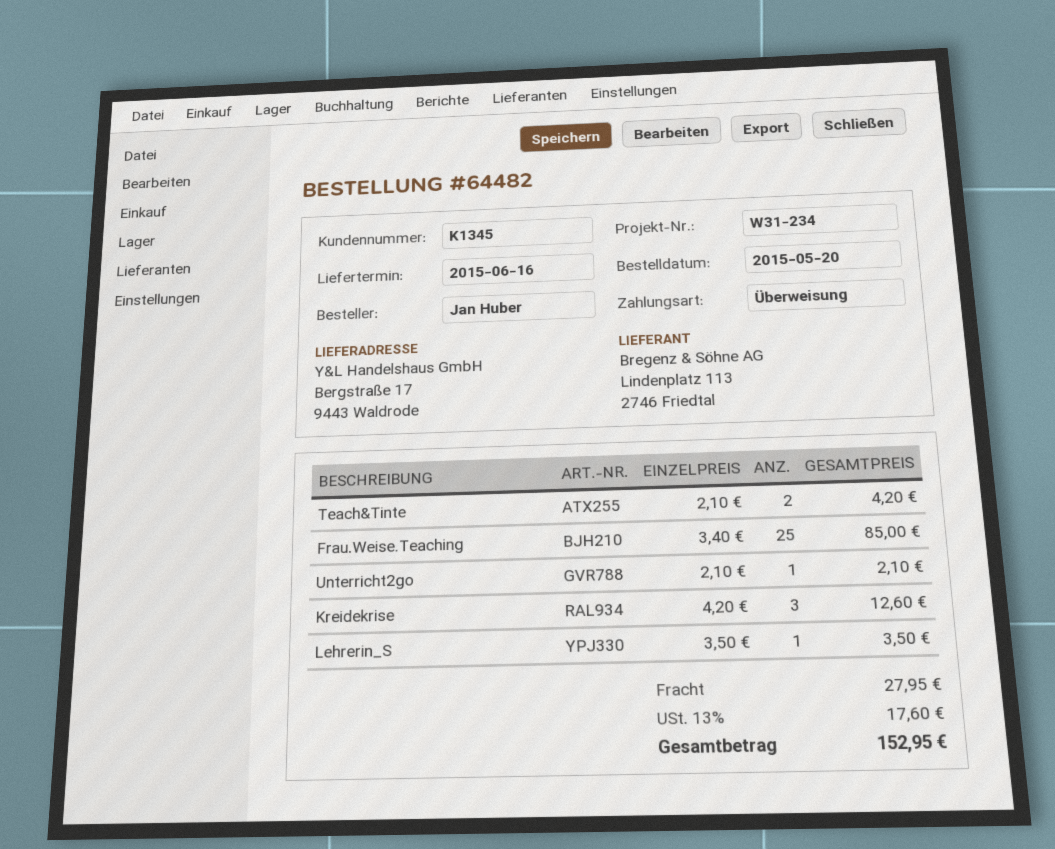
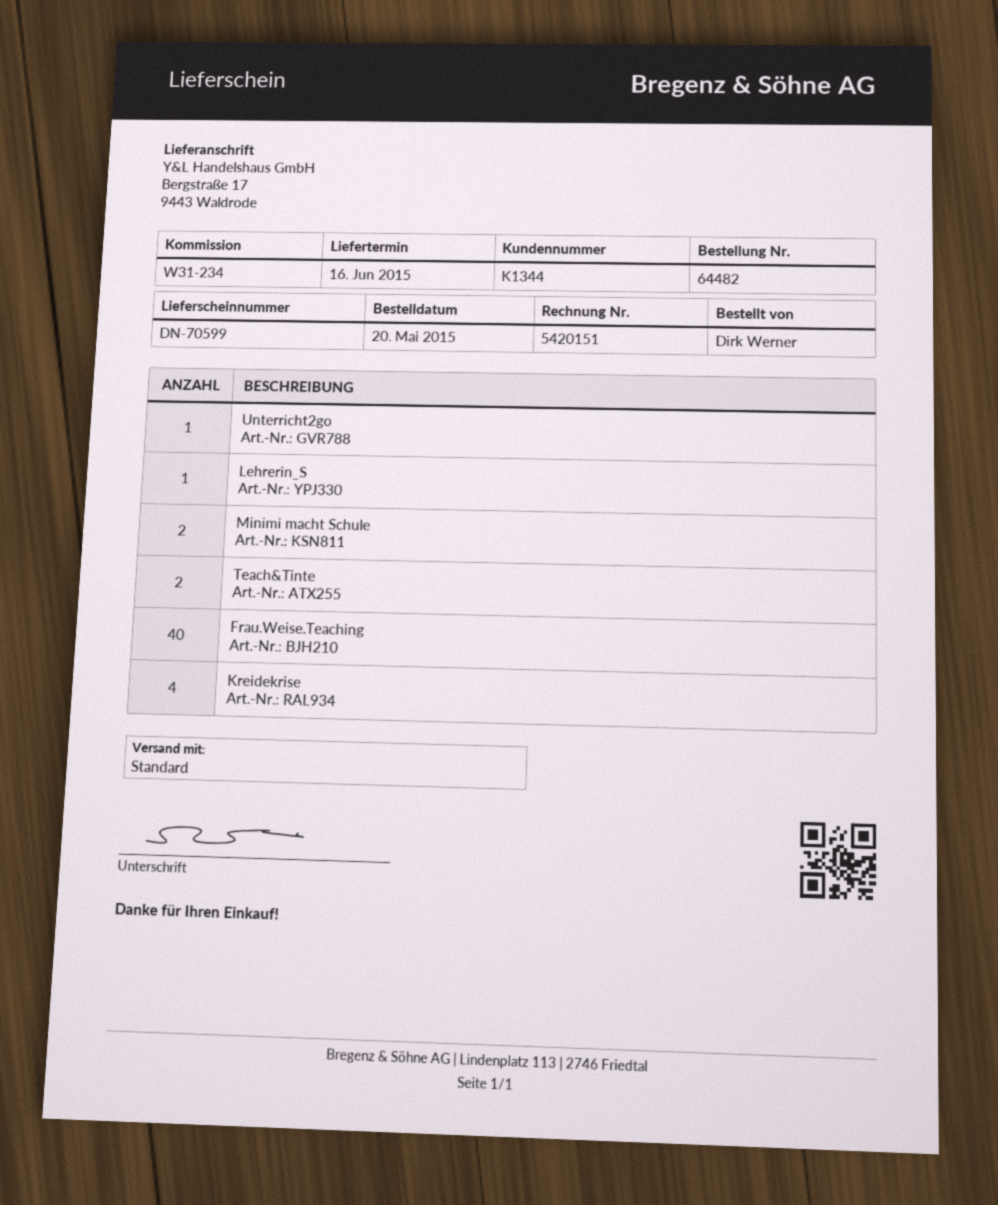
customer number: K1345 -> K1344
ordered by: Jan Huber -> Dirk Werner
Frau.Weise.Teaching: 25 -> 40
Kreidekrise: 3 -> 4
Minimi macht Schule: none -> 2

